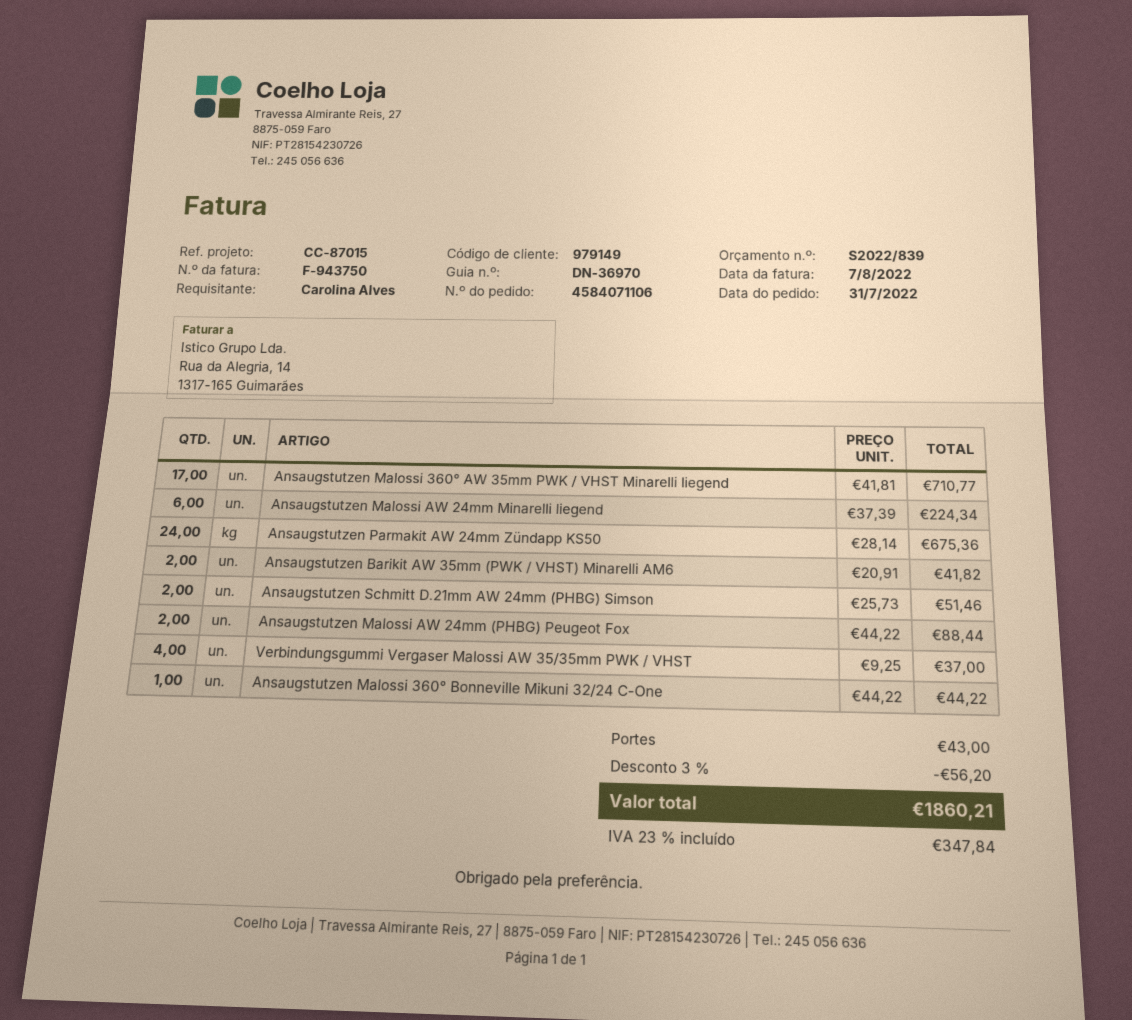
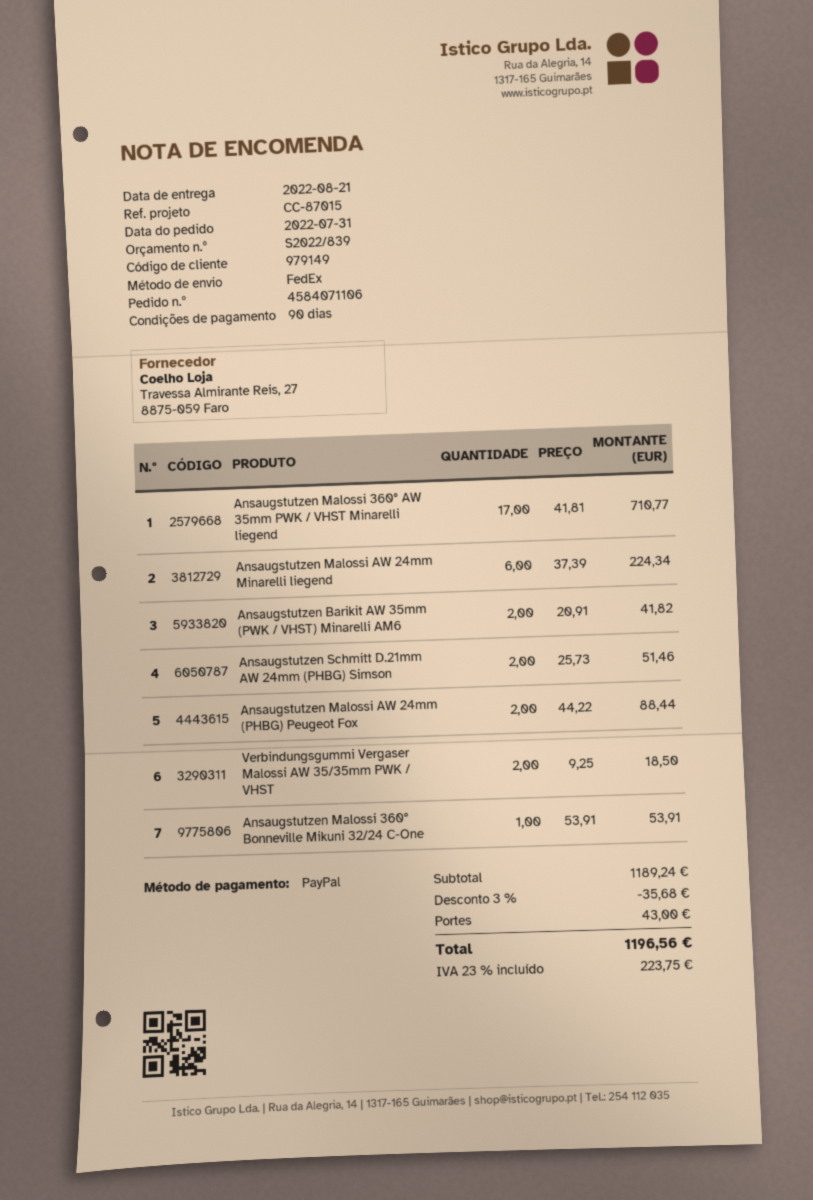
Ansaugstutzen Parmakit AW 24mm Zündapp KS50: 24 x 28.14 = 675.36 -> none
Verbindungsgummi Vergaser Malossi AW 35/35mm PWK / VHST: 4 x 9.25 = 37.00 -> 2 x 9.25 = 18.50
Ansaugstutzen Malossi 360° Bonneville Mikuni 32/24 C-One: 1 x 44.22 = 44.22 -> 1 x 53.91 = 53.91
discount: 3% = 56.20 -> 3% = 35.68
tax: 23% = 347.84 -> 23% = 223.75
total: 1860.21 -> 1196.56

